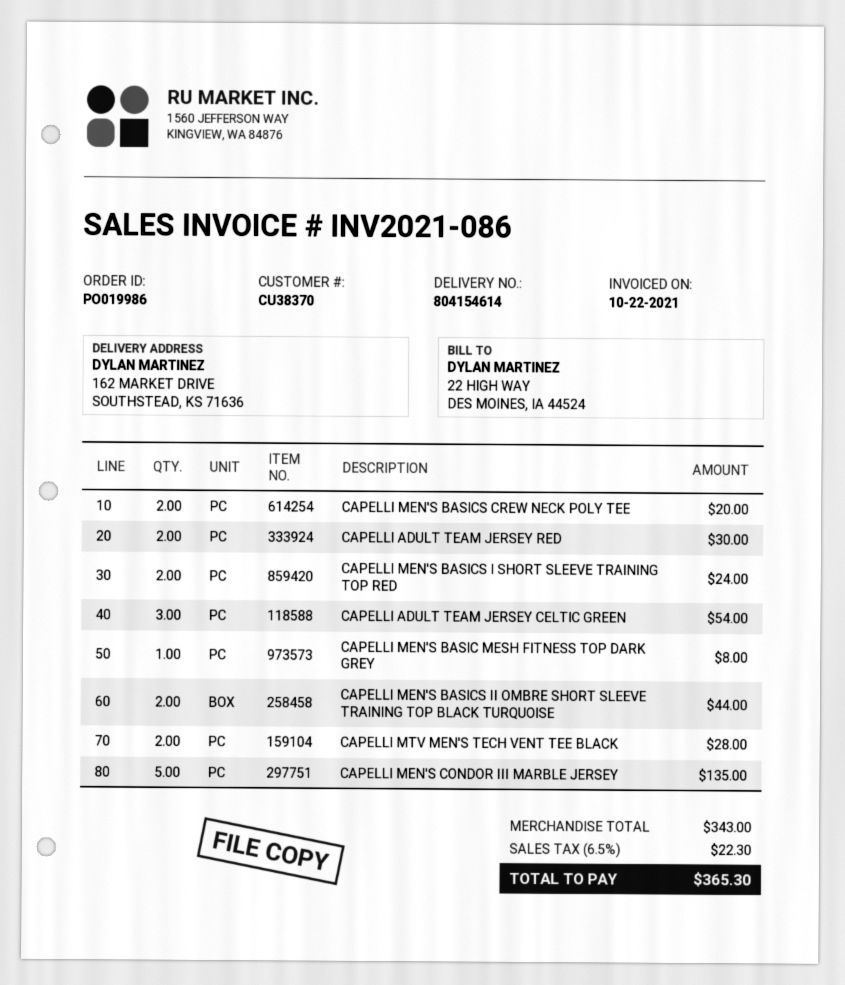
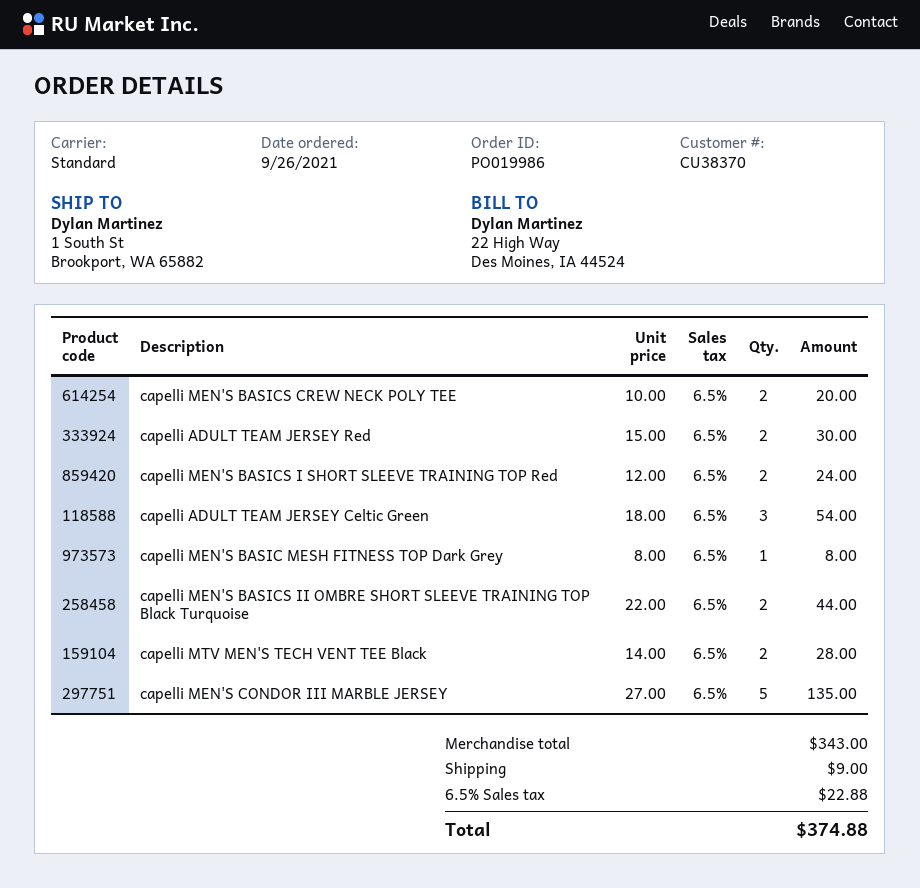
ship to: 162 MARKET DRIVE, SOUTHSTEAD, KS 71636 -> 1 South St, Brookport, WA 65882
shipping: none -> 9.00
tax: 6.5% = 22.30 -> 6.5% = 22.88
total: 365.30 -> 374.88

